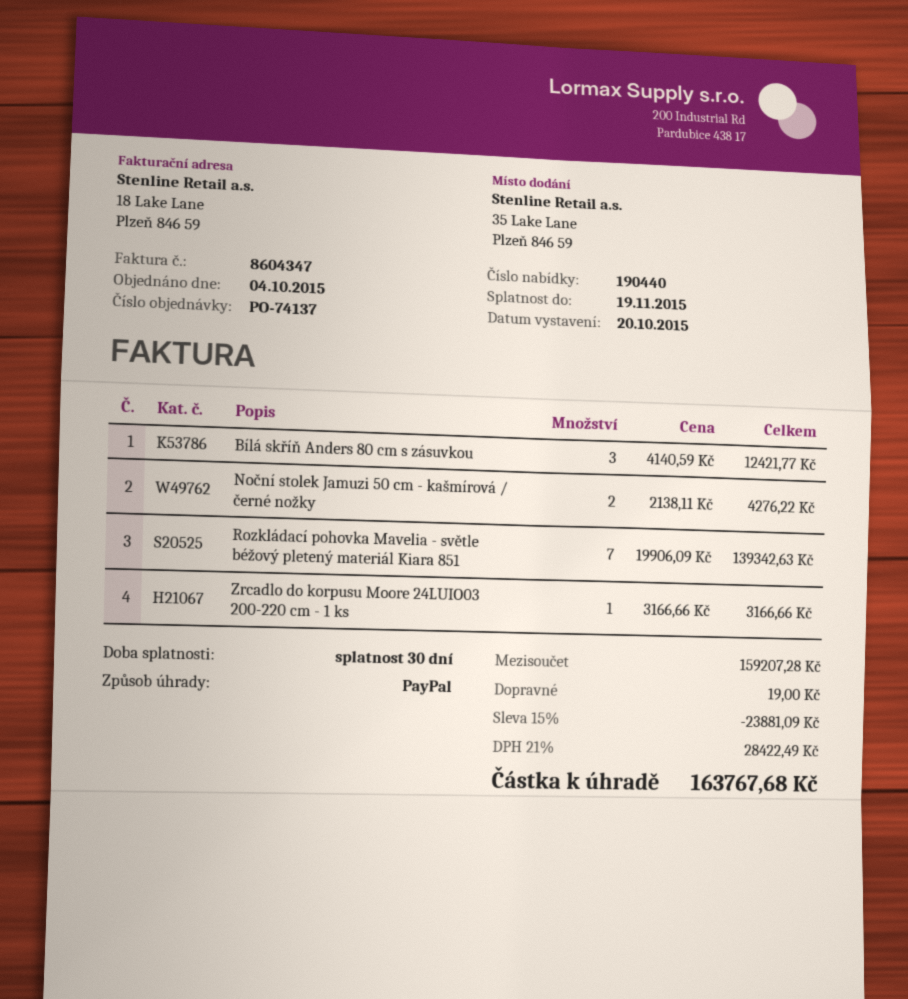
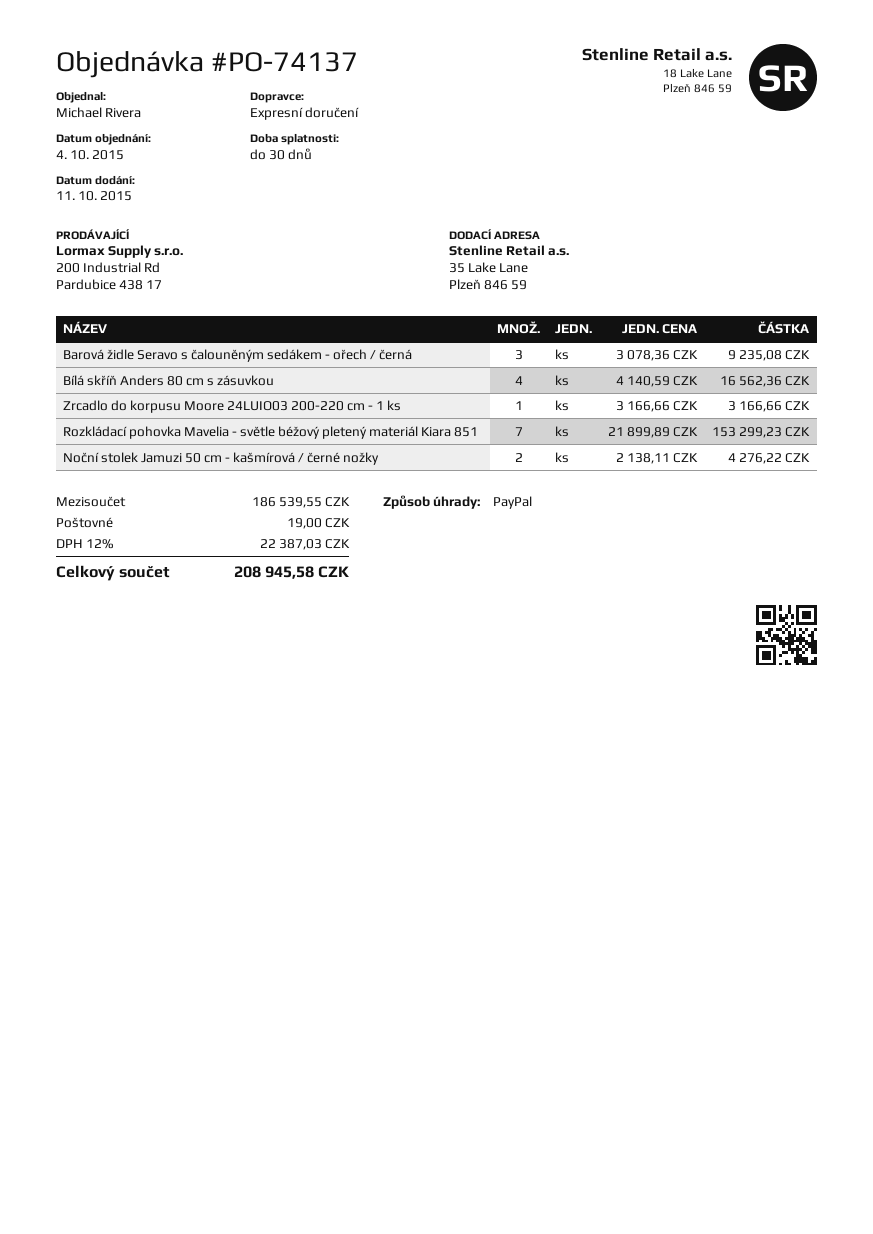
Bílá skříň Anders 80 cm s zásuvkou: 3 x 4140.59 = 12421.77 -> 4 x 4140.59 = 16562.36
Rozkládací pohovka Mavelia - světle béžový pletený materiál Kiara 851: 7 x 19906.09 = 139342.63 -> 7 x 21899.89 = 153299.23
Barová židle Seravo s čalouněným sedákem - ořech / černá: none -> 3 x 3078.36 = 9235.08
subtotal: 159207.28 -> 186539.55
discount: 15% = 23881.09 -> none
tax: 21% = 28422.49 -> 12% = 22387.03
total: 163767.68 -> 208945.58

